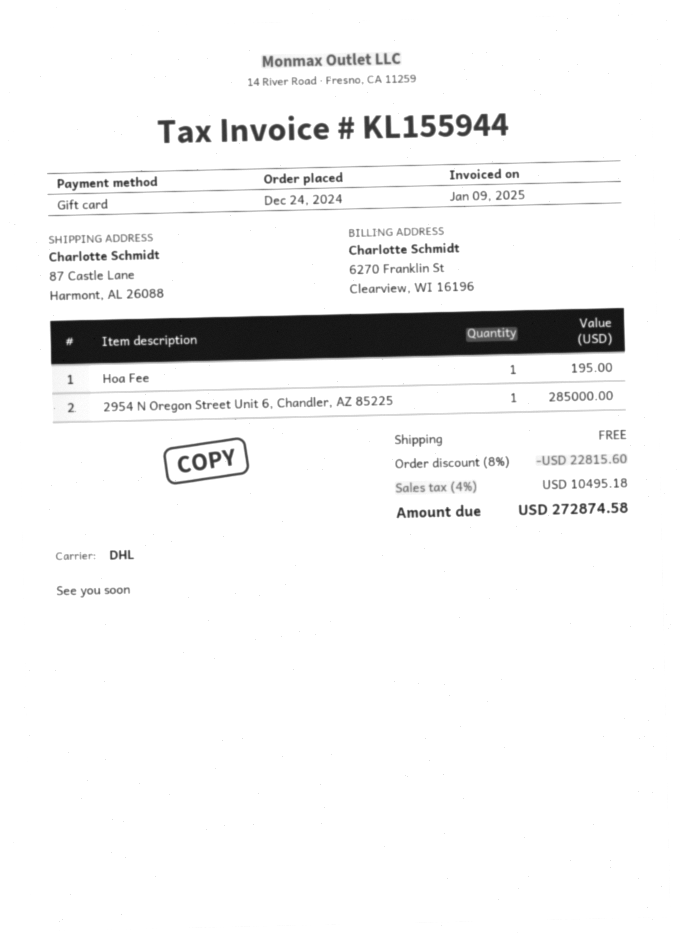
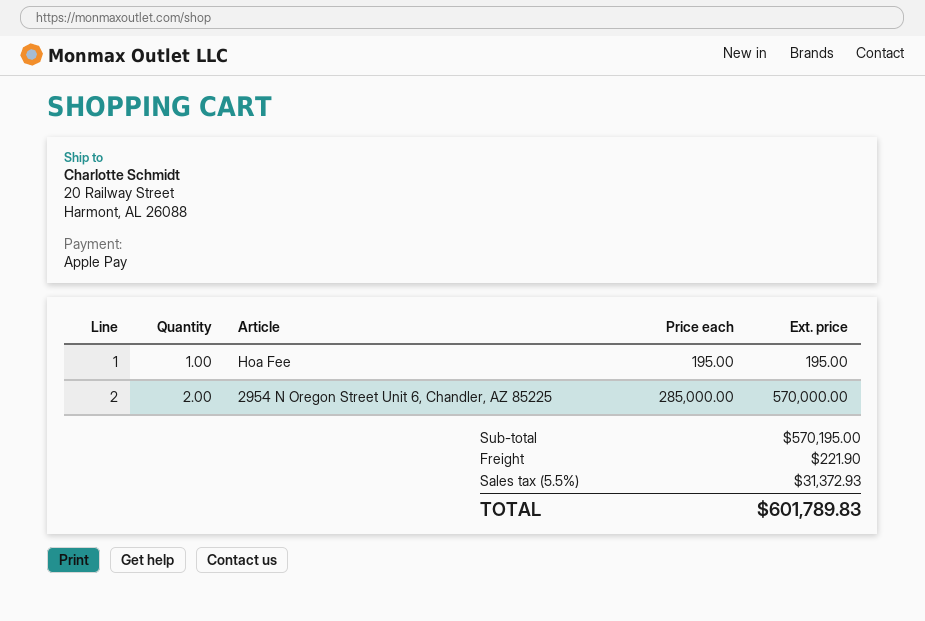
payment method: gift card -> Apple Pay
ship to: 87 Castle Lane, Harmont, AL 26088 -> 20 Railway Street, Harmont, AL 26088
2954 N Oregon Street Unit 6, Chandler, AZ 85225: 1 for 285000.00 -> 2 for 570000.00
discount: 8% = 22815.60 -> none
shipping: 0.00 -> 221.90
tax: 4% = 10495.18 -> 5.5% = 31372.93
total: 272874.58 -> 601789.83

